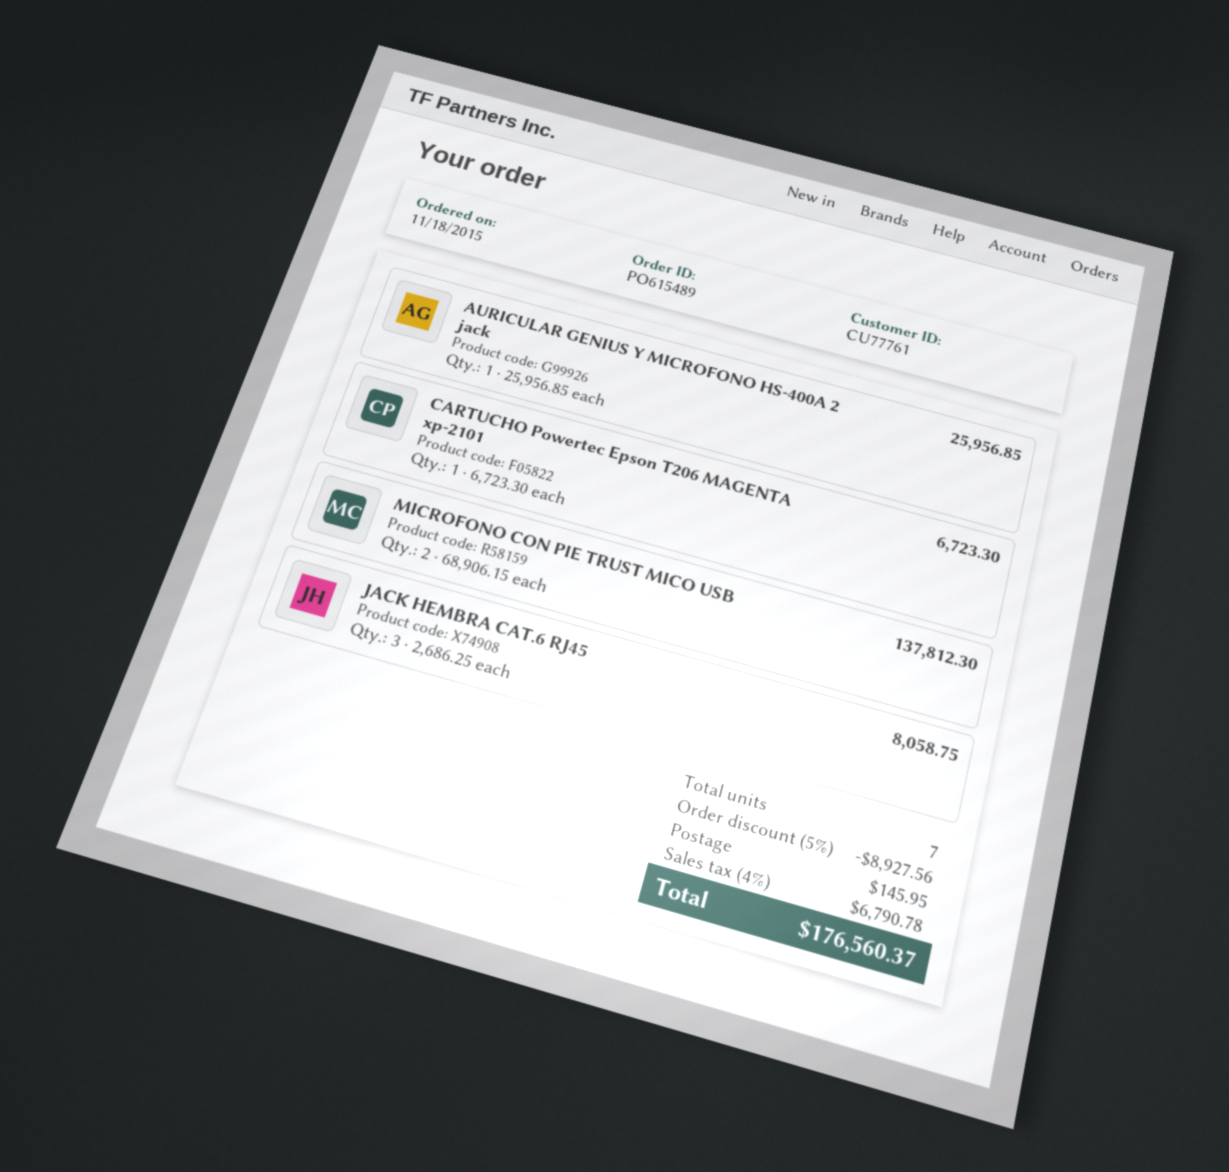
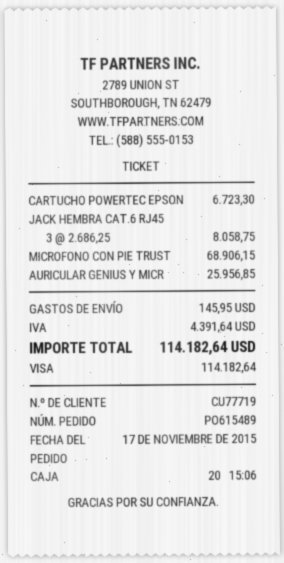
order date: 2015-11-18 -> 2015-11-17
customer number: CU77761 -> CU77719
MICROFONO CON PIE TRUST MICO USB: 2 x 68906.15 = 137812.30 -> 1 x 68906.15 = 68906.15
discount: 5% = 8927.56 -> none
tax: 6790.78 -> 4391.64
total: 176560.37 -> 114182.64

